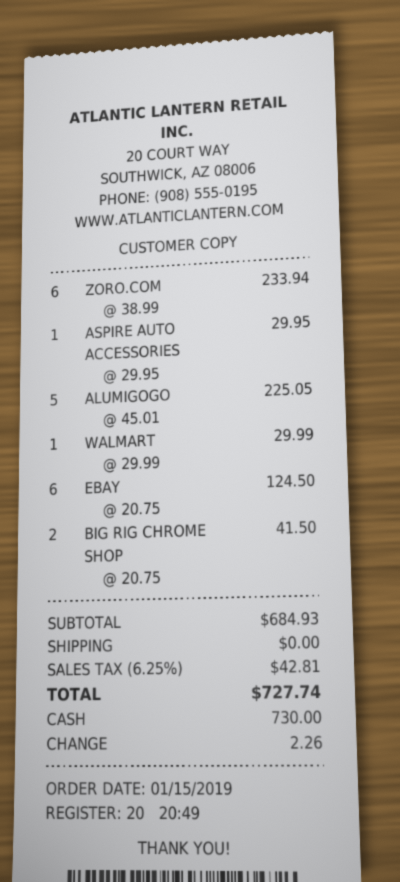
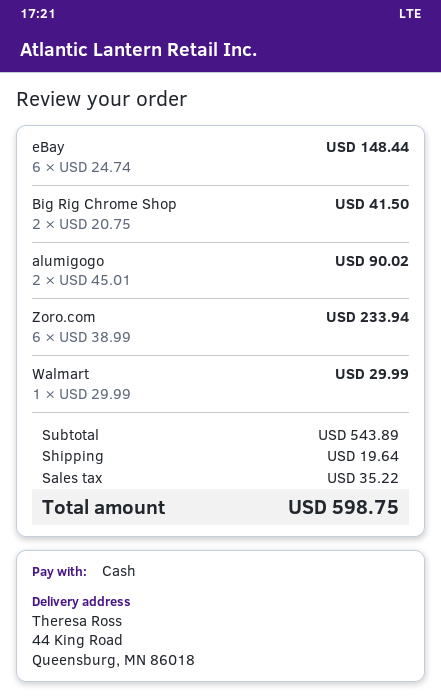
ASPIRE AUTO ACCESSORIES: 1 x 29.95 = 29.95 -> none
ALUMIGOGO: 5 x 45.01 = 225.05 -> 2 x 45.01 = 90.02
EBAY: 6 x 20.75 = 124.50 -> 6 x 24.74 = 148.44
subtotal: 684.93 -> 543.89
shipping: 0.00 -> 19.64
tax: 42.81 -> 35.22
total: 727.74 -> 598.75

